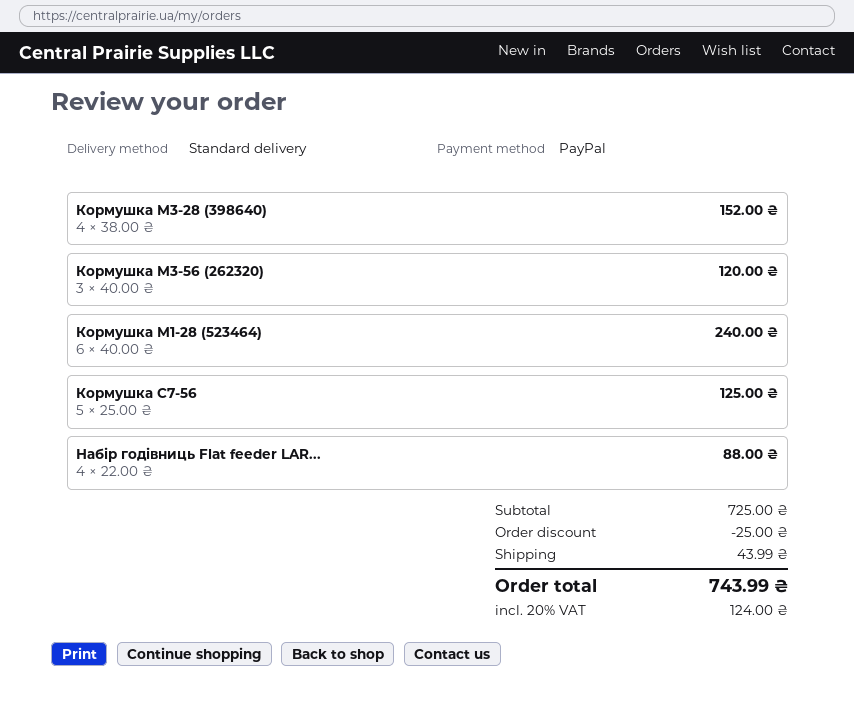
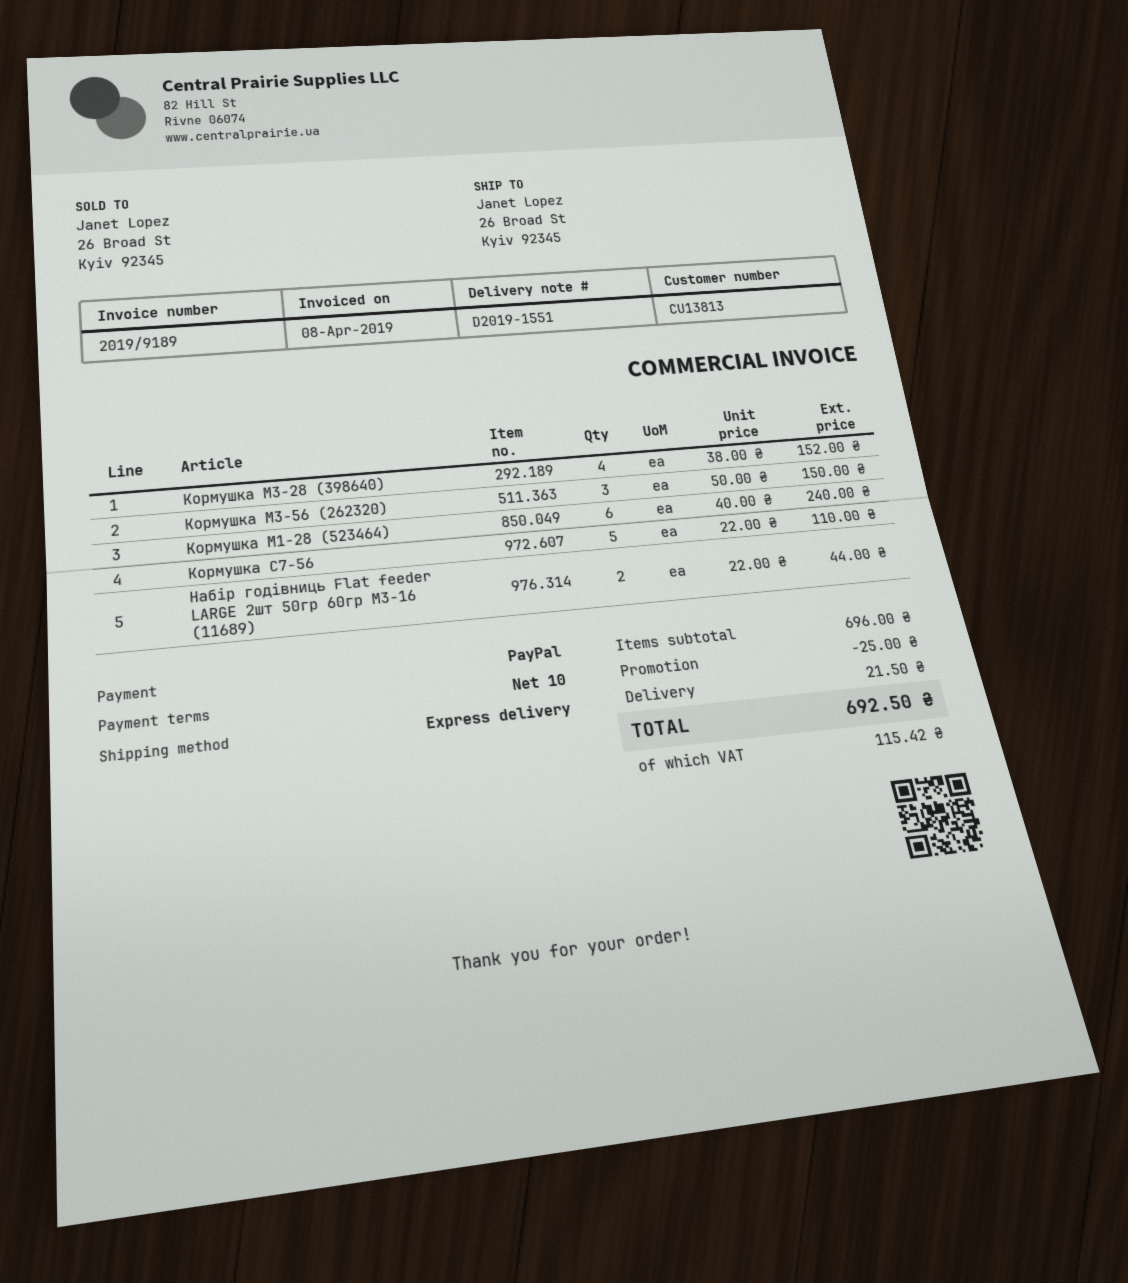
shipping method: standard -> express
Кормушка М3-56 (262320): 3 x 40.00 = 120.00 -> 3 x 50.00 = 150.00
Кормушка С7-56: 5 x 25.00 = 125.00 -> 5 x 22.00 = 110.00
Набір годівниць Flat feeder LAR...: 4 x 22.00 = 88.00 -> 2 x 22.00 = 44.00
subtotal: 725.00 -> 696.00
shipping: 43.99 -> 21.50
tax: 124.00 -> 115.42
total: 743.99 -> 692.50

